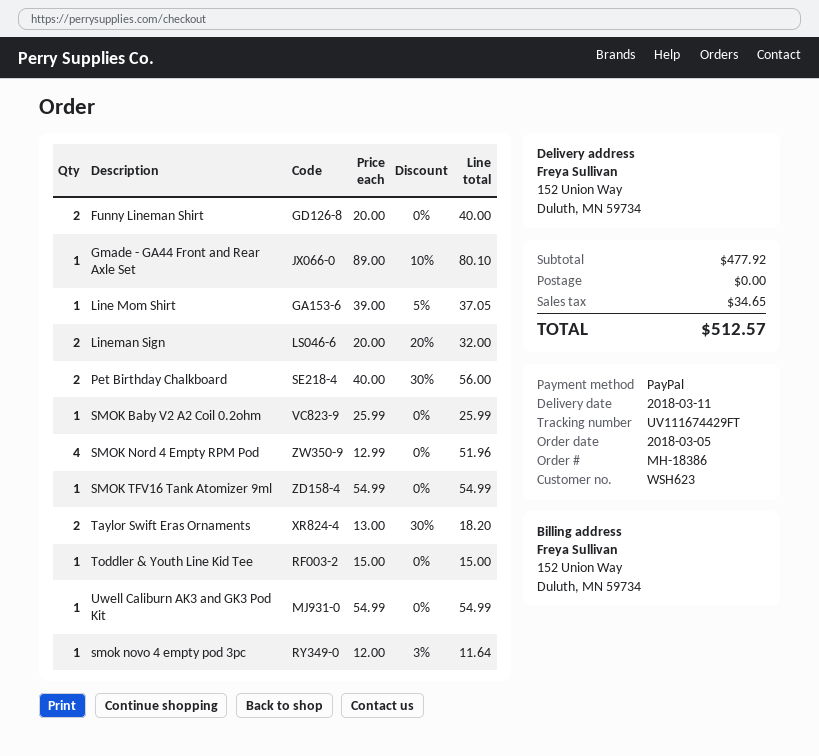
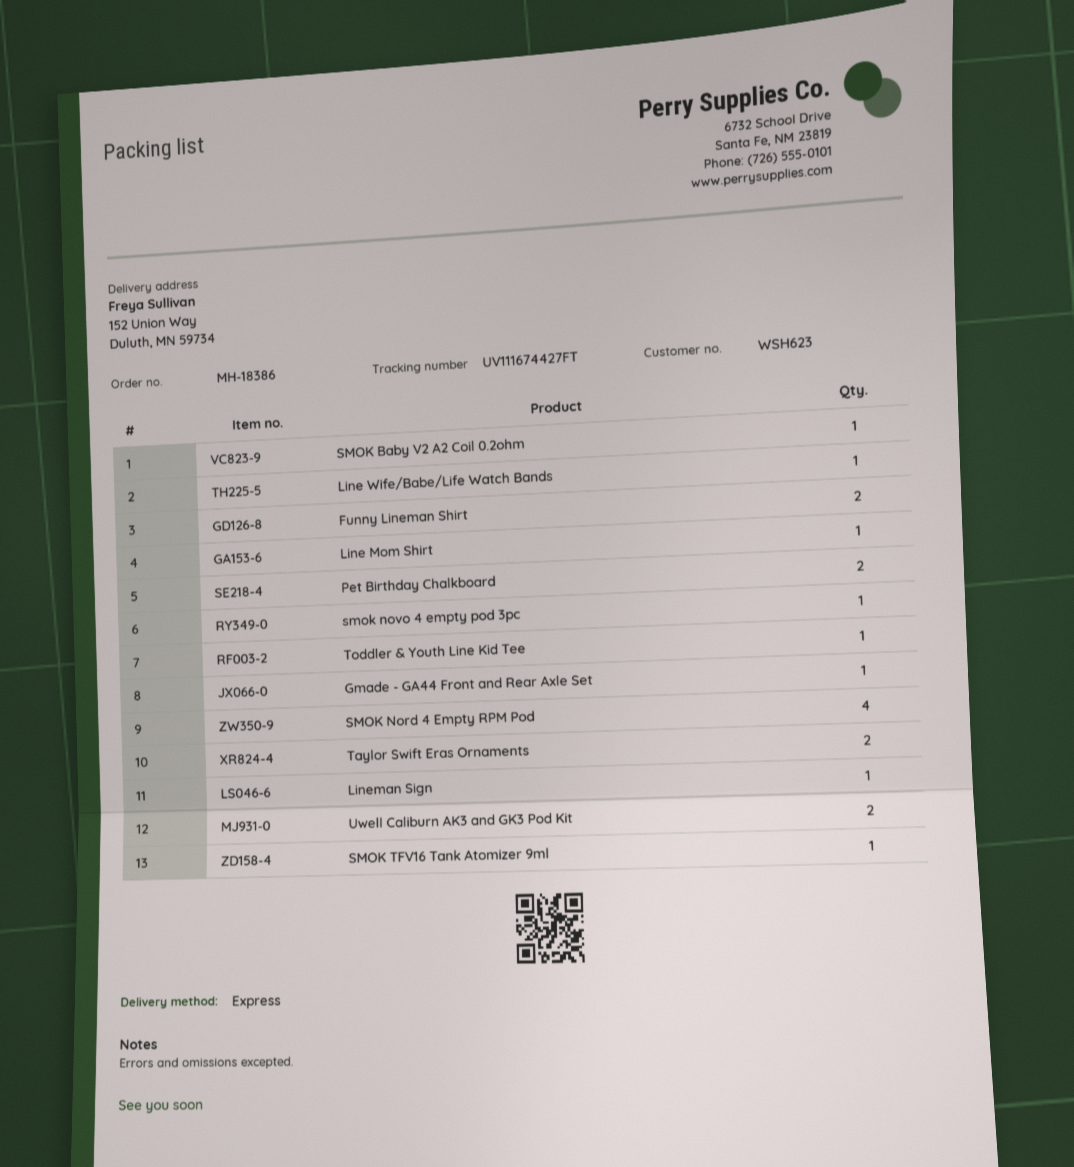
tracking number: UV111674429FT -> UV111674427FT
Lineman Sign: 2 -> 1
Uwell Caliburn AK3 and GK3 Pod Kit: 1 -> 2
Line Wife/Babe/Life Watch Bands: none -> 1

